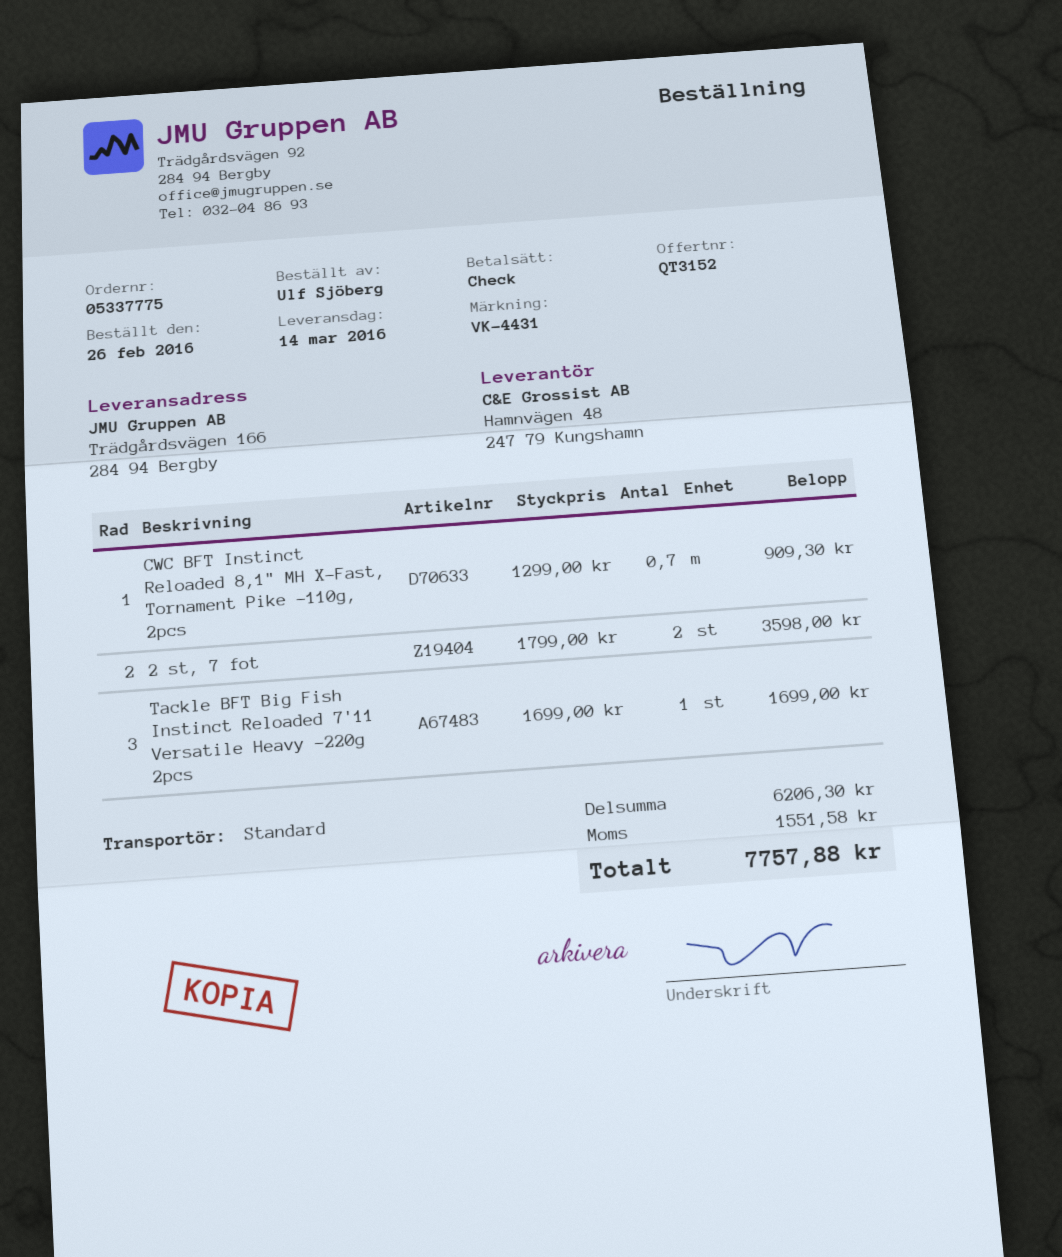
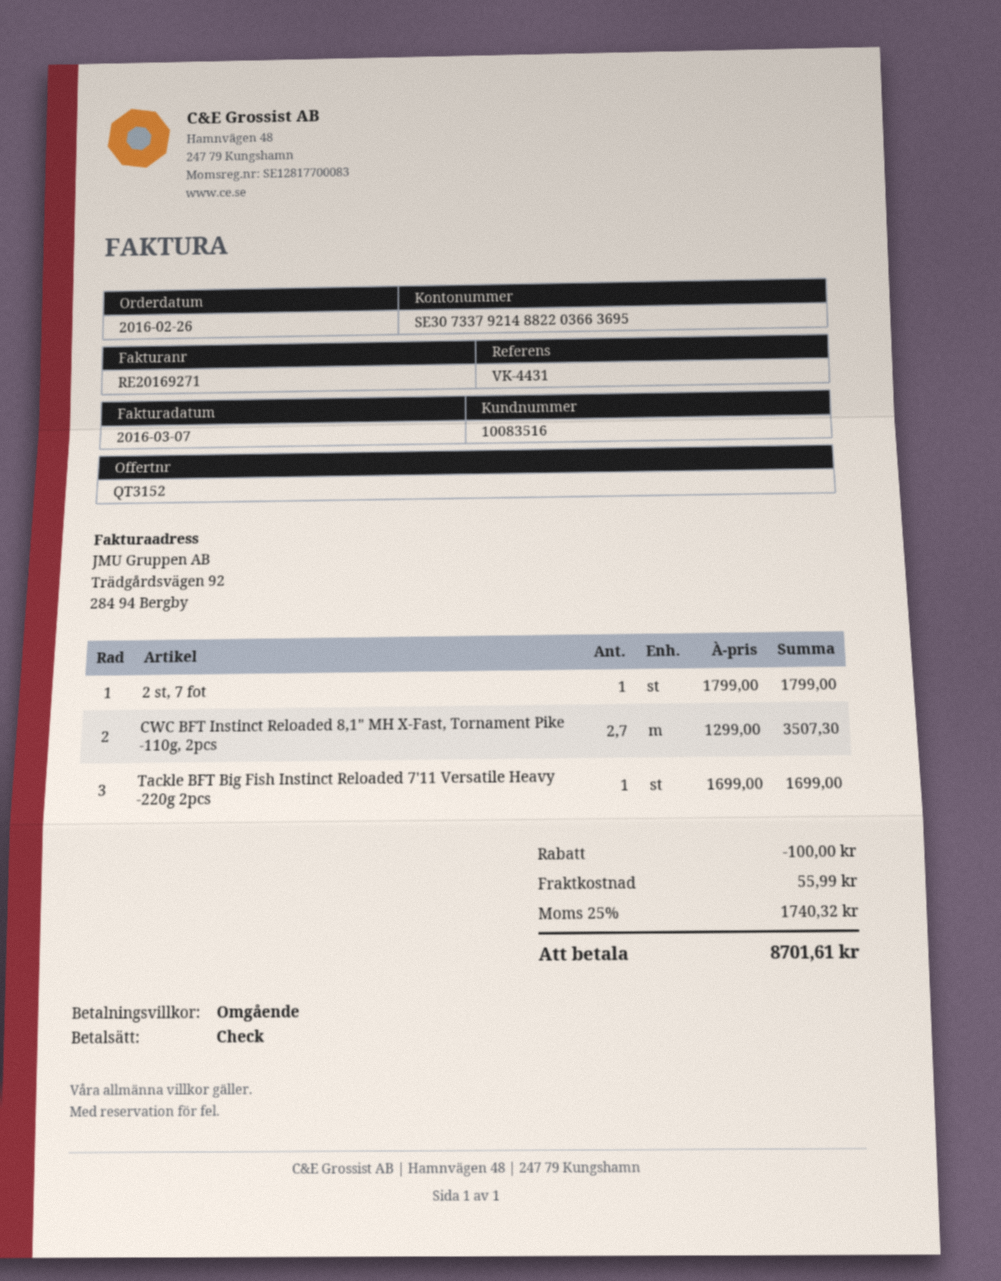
CWC BFT Instinct Reloaded 8,1" MH X-Fast, Tornament Pike -110g, 2pcs: 0.7 x 1299.00 = 909.30 -> 2.7 x 1299.00 = 3507.30
2 st, 7 fot: 2 x 1799.00 = 3598.00 -> 1 x 1799.00 = 1799.00
discount: none -> 100.00
shipping: none -> 55.99
tax: 1551.58 -> 1740.32
total: 7757.88 -> 8701.61

